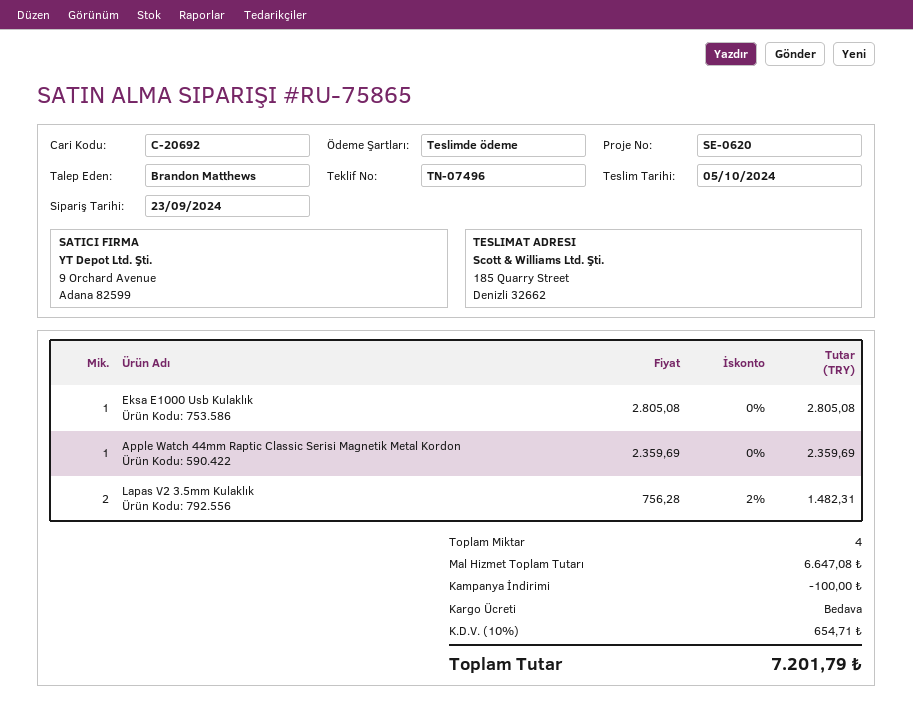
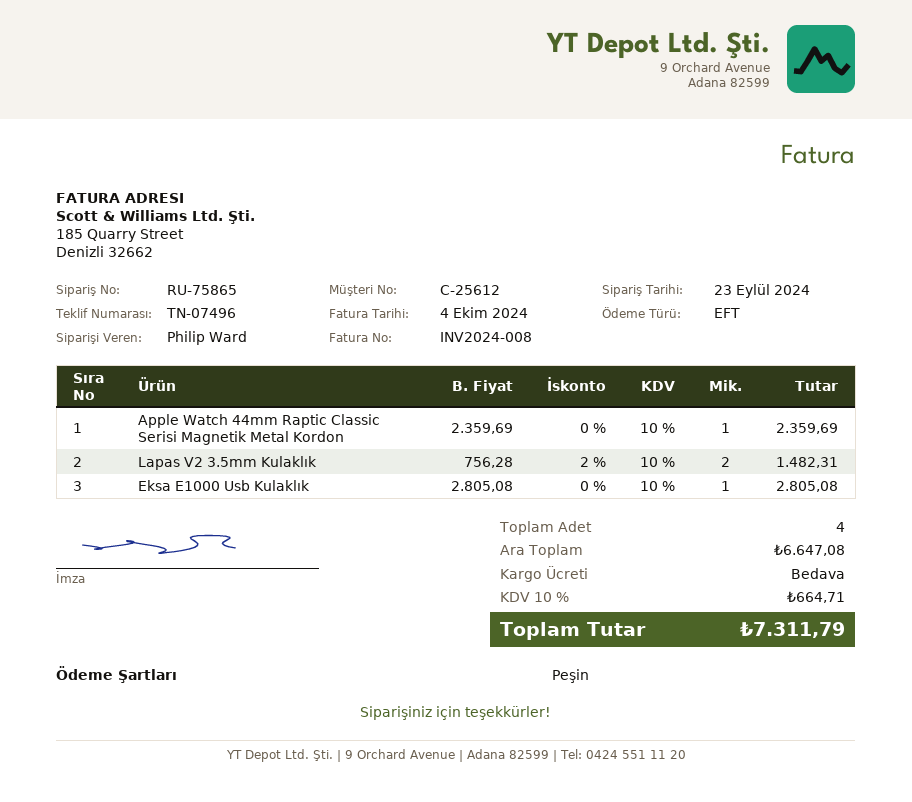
customer number: C-20692 -> C-25612
ordered by: Brandon Matthews -> Philip Ward
discount: 100.00 -> none
tax: 10% = 654.71 -> 10% = 664.71
total: 7201.79 -> 7311.79

